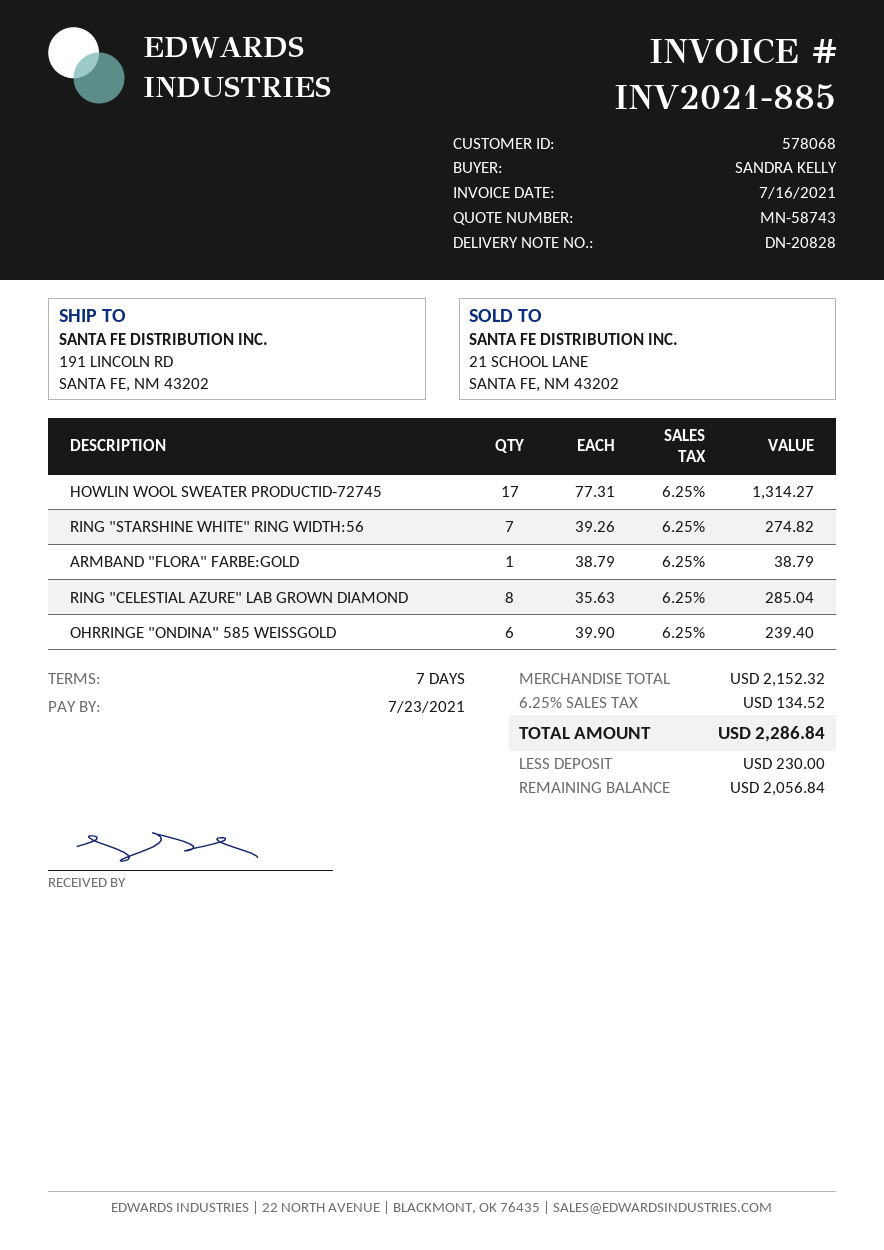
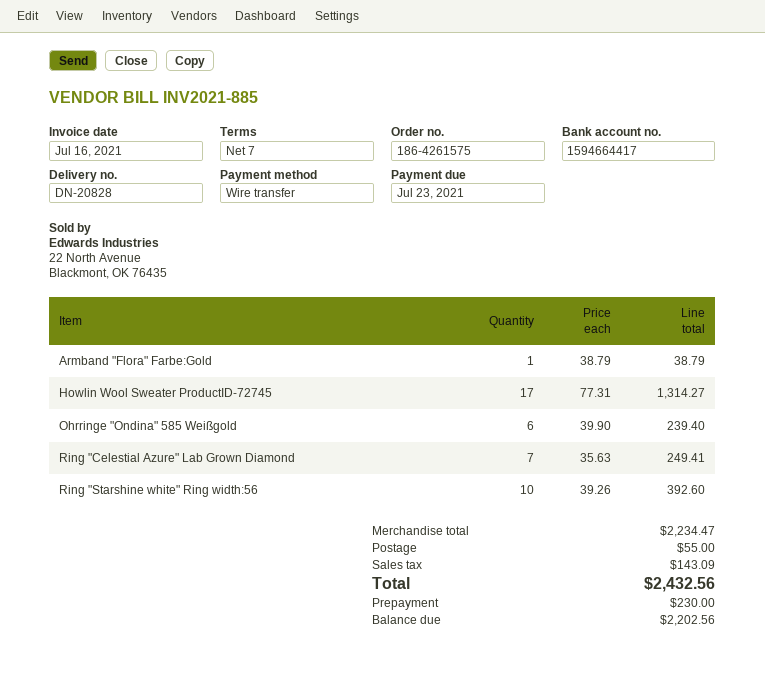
RING "STARSHINE WHITE" RING WIDTH:56: 7 x 39.26 = 274.82 -> 10 x 39.26 = 392.60
RING "CELESTIAL AZURE" LAB GROWN DIAMOND: 8 x 35.63 = 285.04 -> 7 x 35.63 = 249.41
subtotal: 2152.32 -> 2234.47
shipping: none -> 55.00
tax: 134.52 -> 143.09
total: 2286.84 -> 2432.56
balance: 2056.84 -> 2202.56

